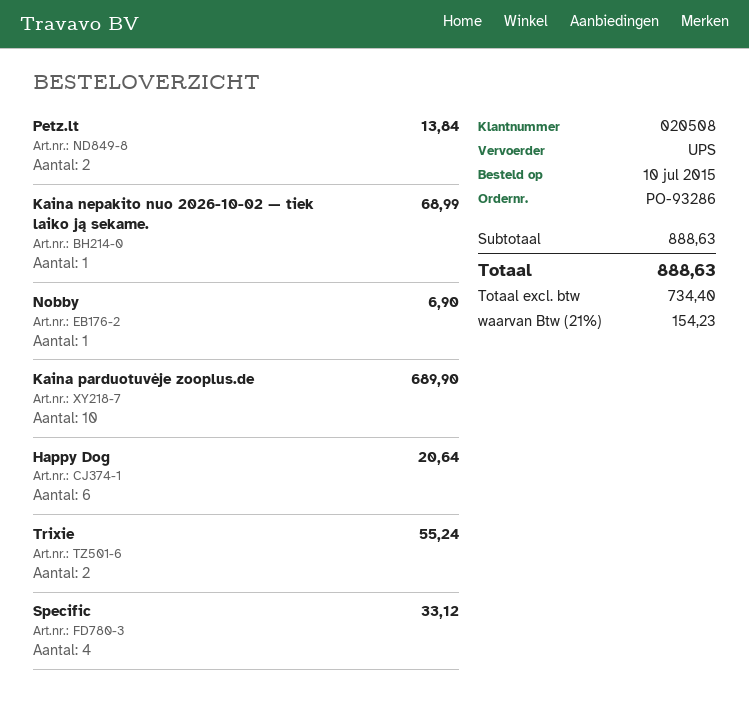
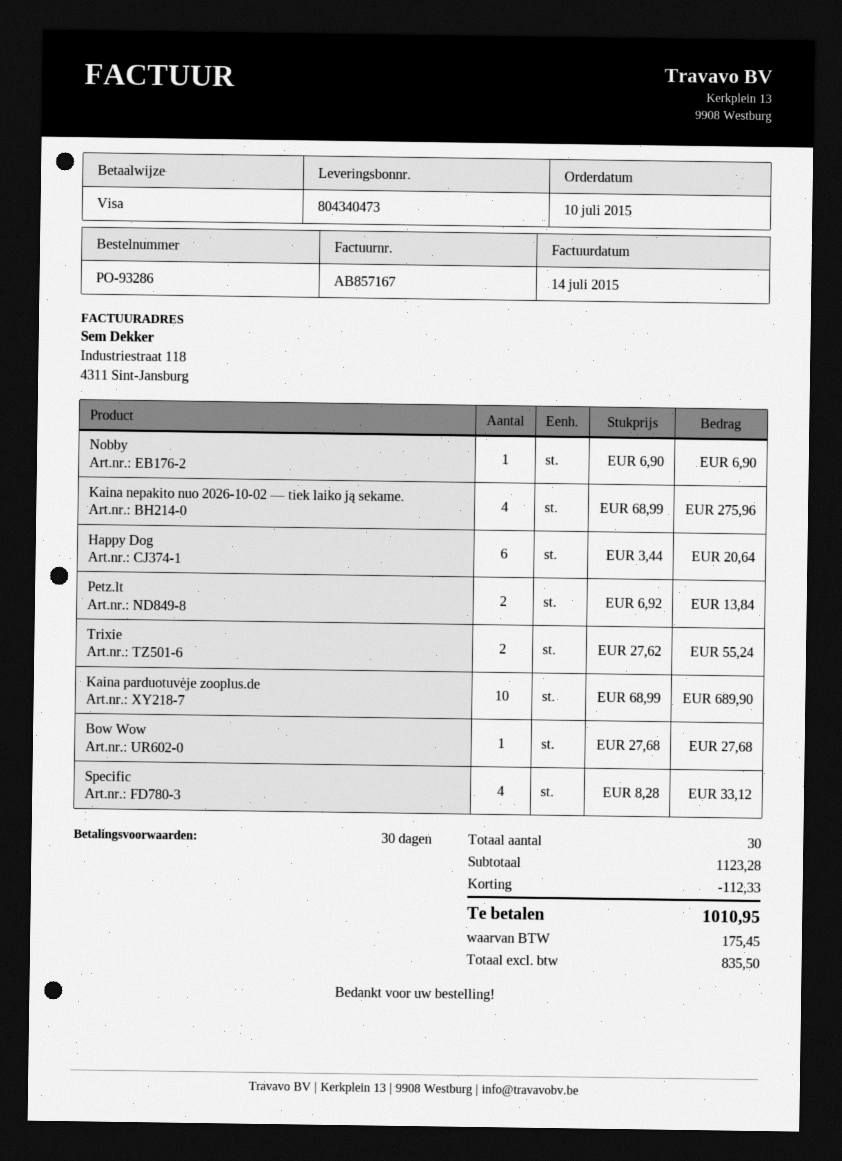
Kaina nepakito nuo 2026-10-02 — tiek laiko ją sekame.: 1 for 68.99 -> 4 for 275.96
Bow Wow: none -> 1 for 27.68
subtotal: 888.63 -> 1123.28
discount: none -> 112.33
net: 734.40 -> 835.50
tax: 154.23 -> 175.45
total: 888.63 -> 1010.95

